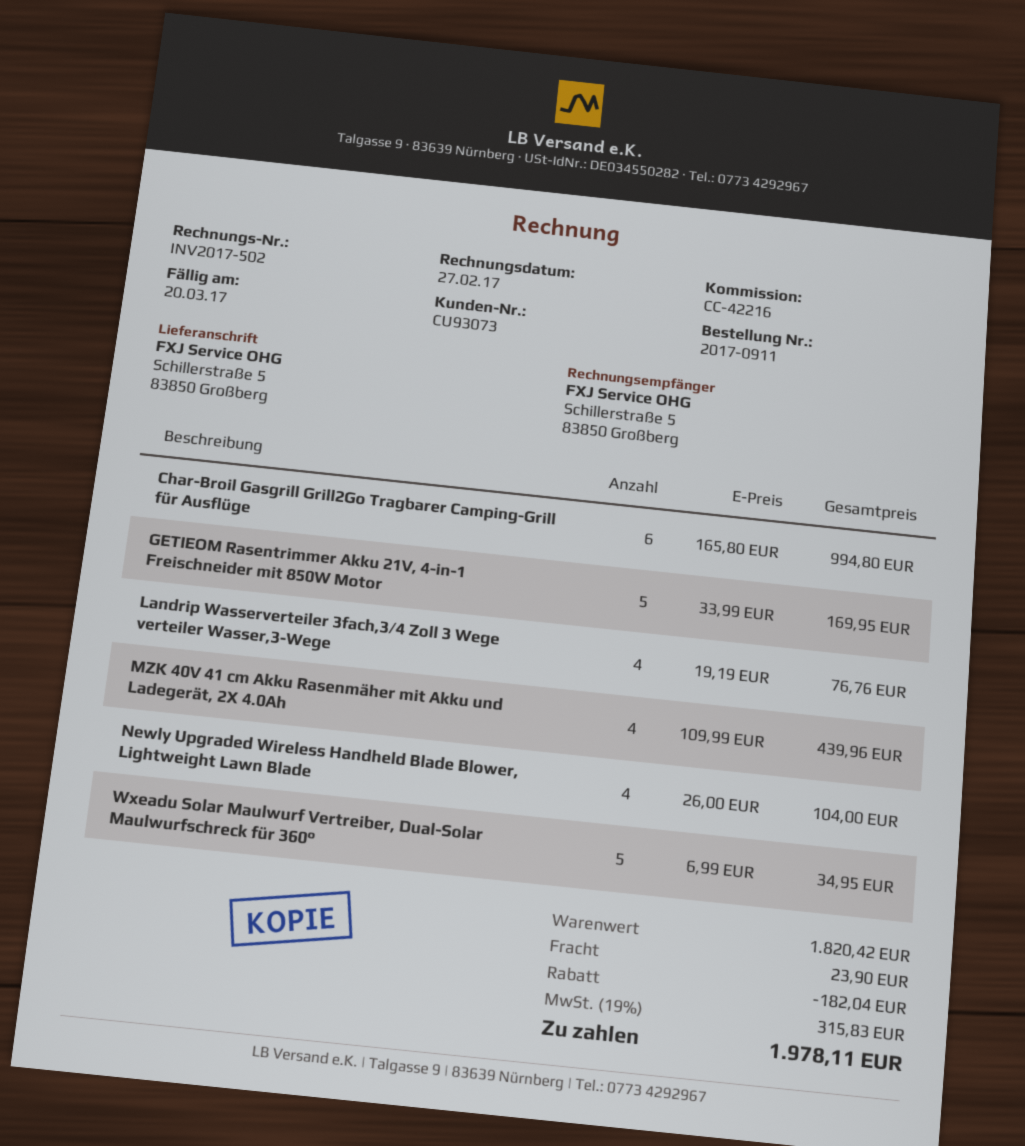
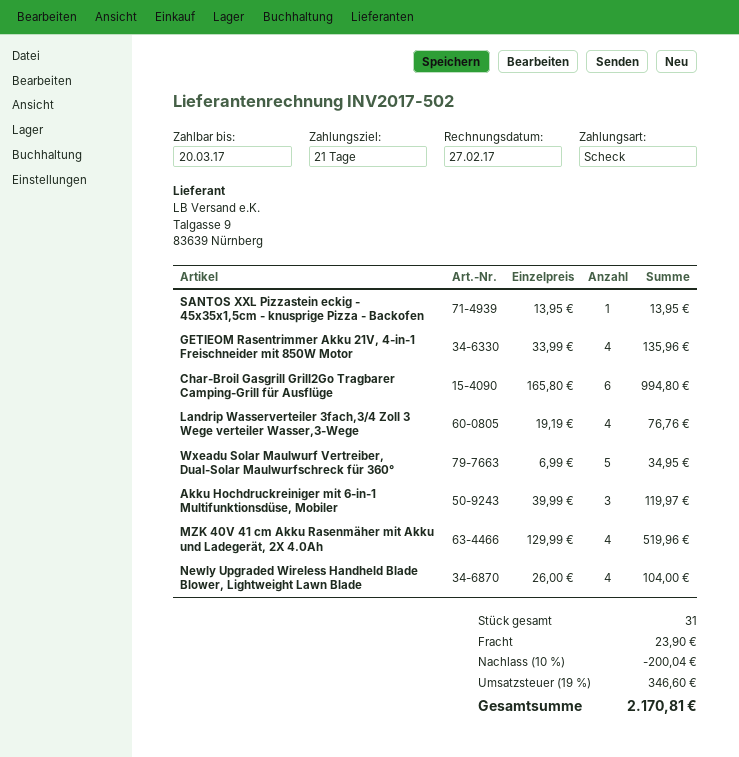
GETIEOM Rasentrimmer Akku 21V, 4-in-1 Freischneider mit 850W Motor: 5 x 33.99 = 169.95 -> 4 x 33.99 = 135.96
MZK 40V 41 cm Akku Rasenmäher mit Akku und Ladegerät, 2X 4.0Ah: 4 x 109.99 = 439.96 -> 4 x 129.99 = 519.96
SANTOS XXL Pizzastein eckig - 45x35x1,5cm - knusprige Pizza - Backofen: none -> 1 x 13.95 = 13.95
Akku Hochdruckreiniger mit 6-in-1 Multifunktionsdüse, Mobiler: none -> 3 x 39.99 = 119.97
discount: 182.04 -> 200.04
tax: 19% = 315.83 -> 19% = 346.60
total: 1978.11 -> 2170.81

